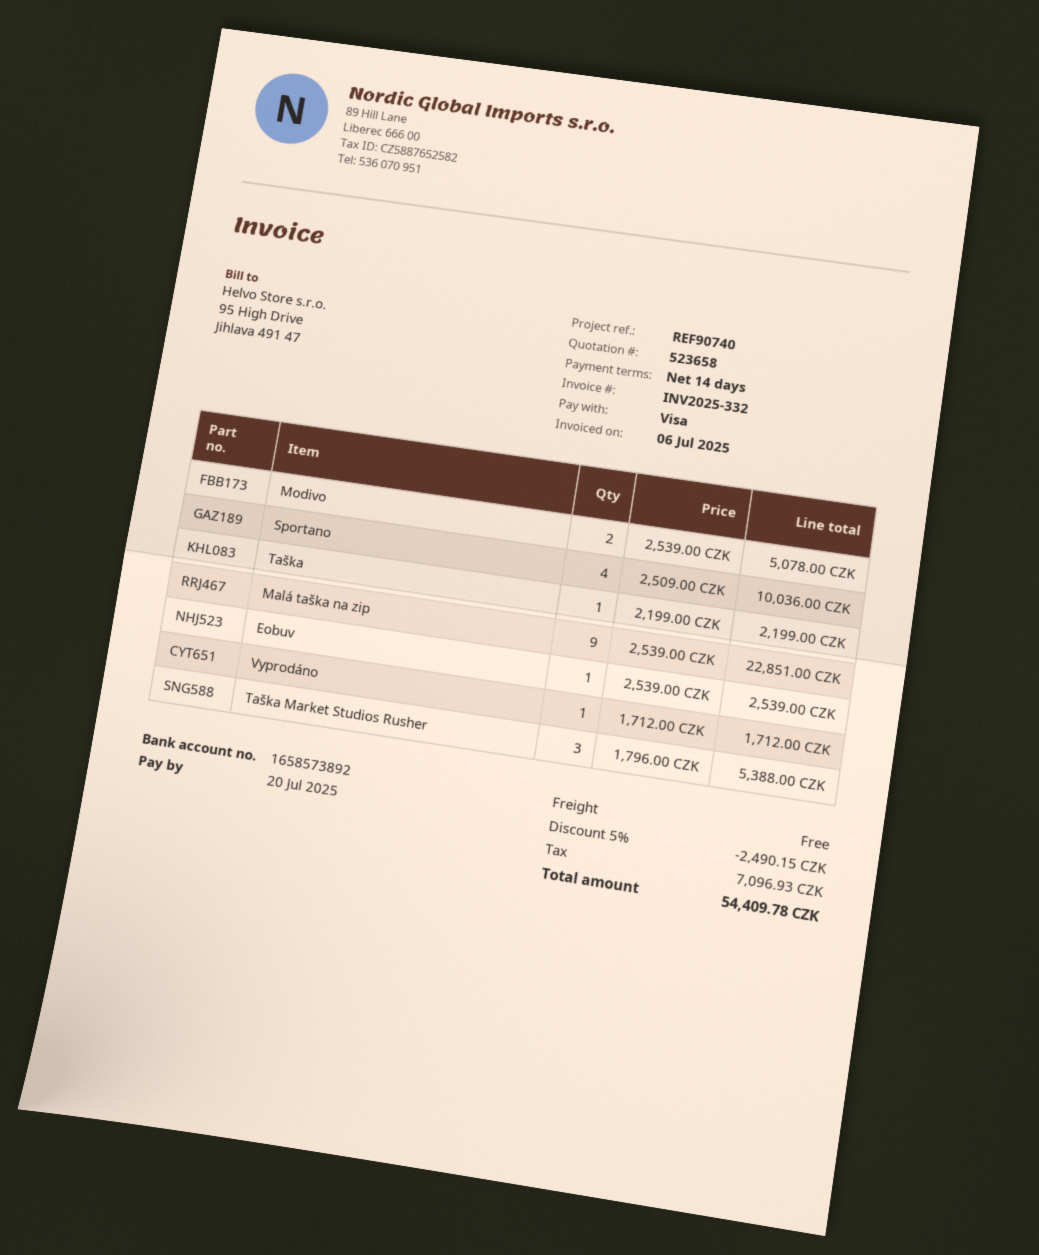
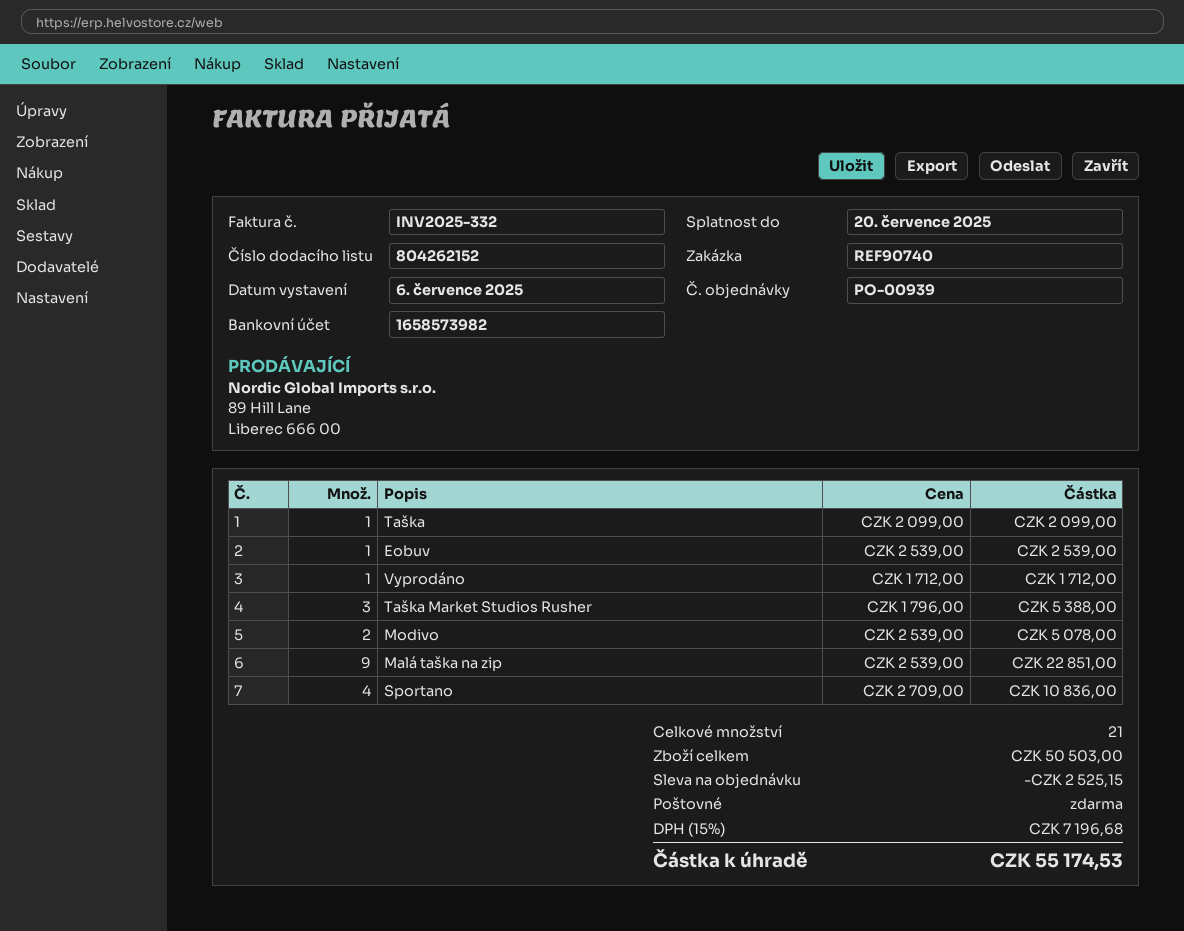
bank account: 1658573892 -> 1658573982
Sportano: 4 x 2509.00 = 10036.00 -> 4 x 2709.00 = 10836.00
Taška: 1 x 2199.00 = 2199.00 -> 1 x 2099.00 = 2099.00
discount: 2490.15 -> 2525.15
tax: 7096.93 -> 7196.68
total: 54409.78 -> 55174.53

